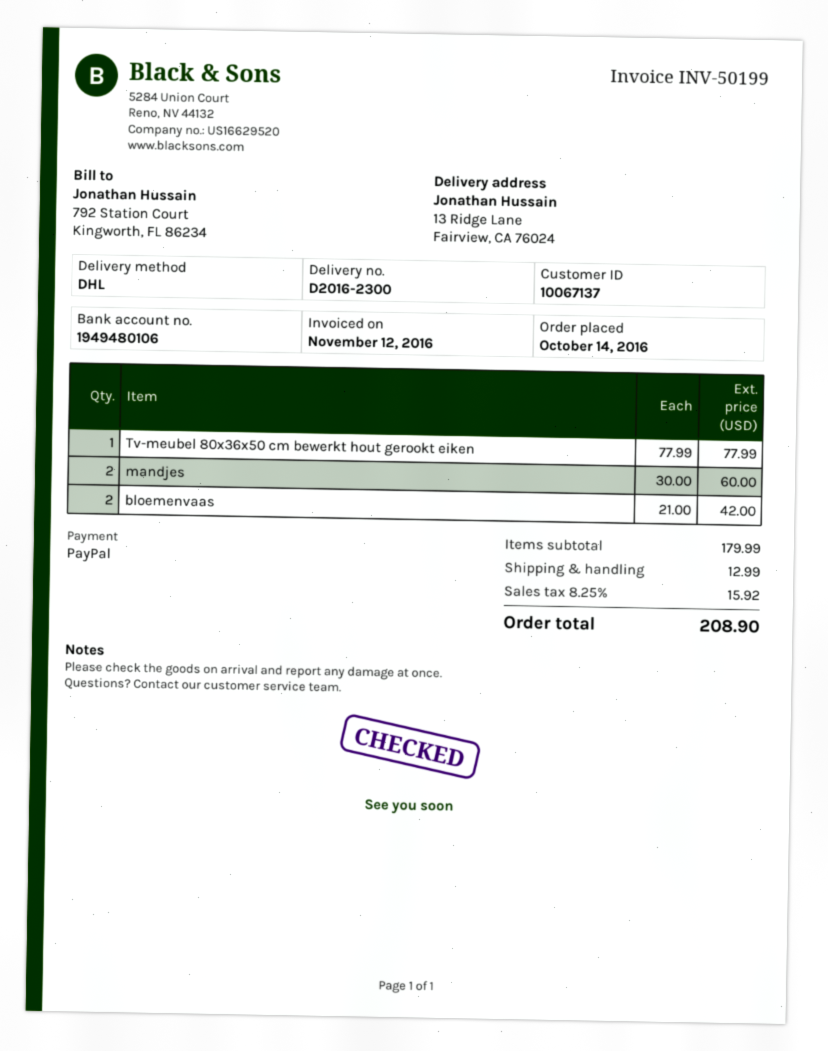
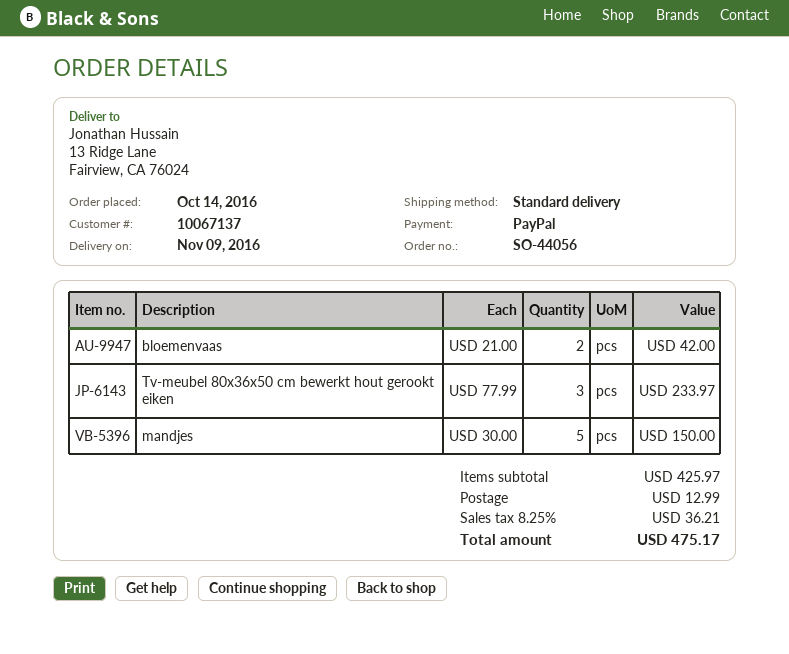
shipping method: DHL -> standard
Tv-meubel 80x36x50 cm bewerkt hout gerookt eiken: 1 x 77.99 = 77.99 -> 3 x 77.99 = 233.97
mandjes: 2 x 30.00 = 60.00 -> 5 x 30.00 = 150.00
subtotal: 179.99 -> 425.97
tax: 8.25% = 15.92 -> 8.25% = 36.21
total: 208.90 -> 475.17

